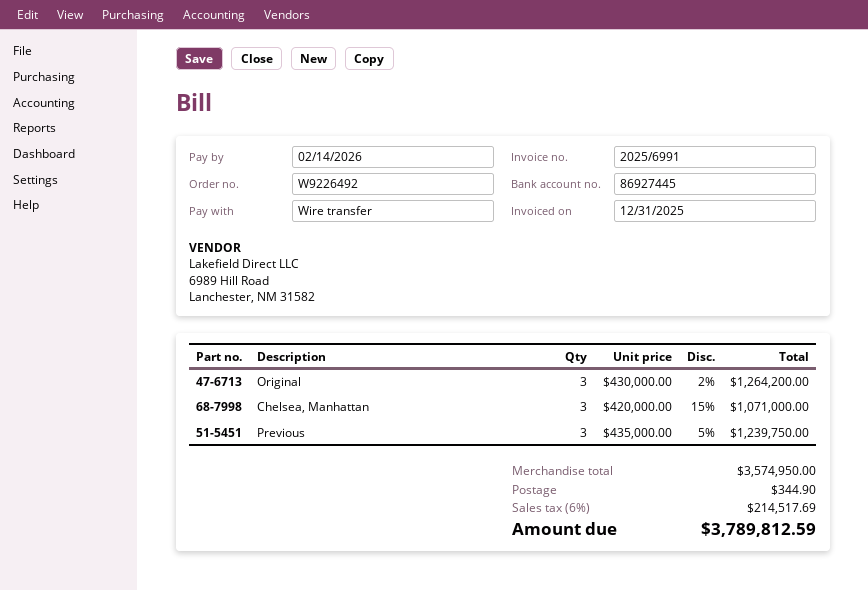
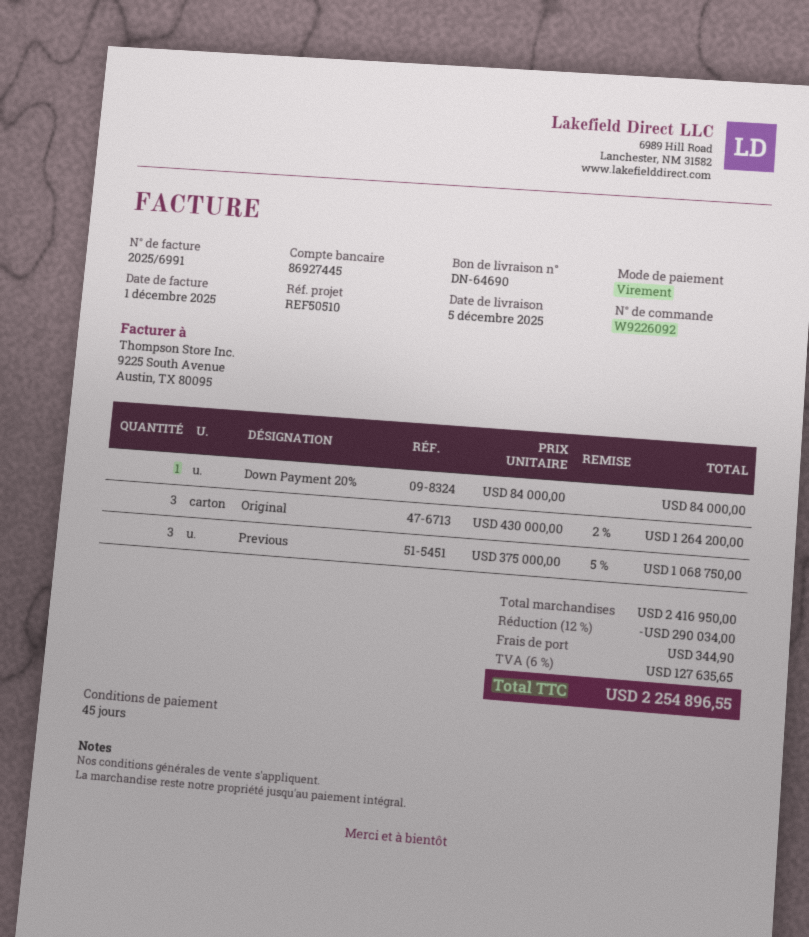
order number: W9226492 -> W9226092
invoice date: 2025-12-31 -> 2025-12-01
Chelsea, Manhattan: 3 x 420000.00 - 15% = 1071000.00 -> none
Previous: 3 x 435000.00 - 5% = 1239750.00 -> 3 x 375000.00 - 5% = 1068750.00
Down Payment 20%: none -> 1 x 84000.00 = 84000.00
subtotal: 3574950.00 -> 2416950.00
discount: none -> 12% = 290034.00
tax: 6% = 214517.69 -> 6% = 127635.65
total: 3789812.59 -> 2254896.55

